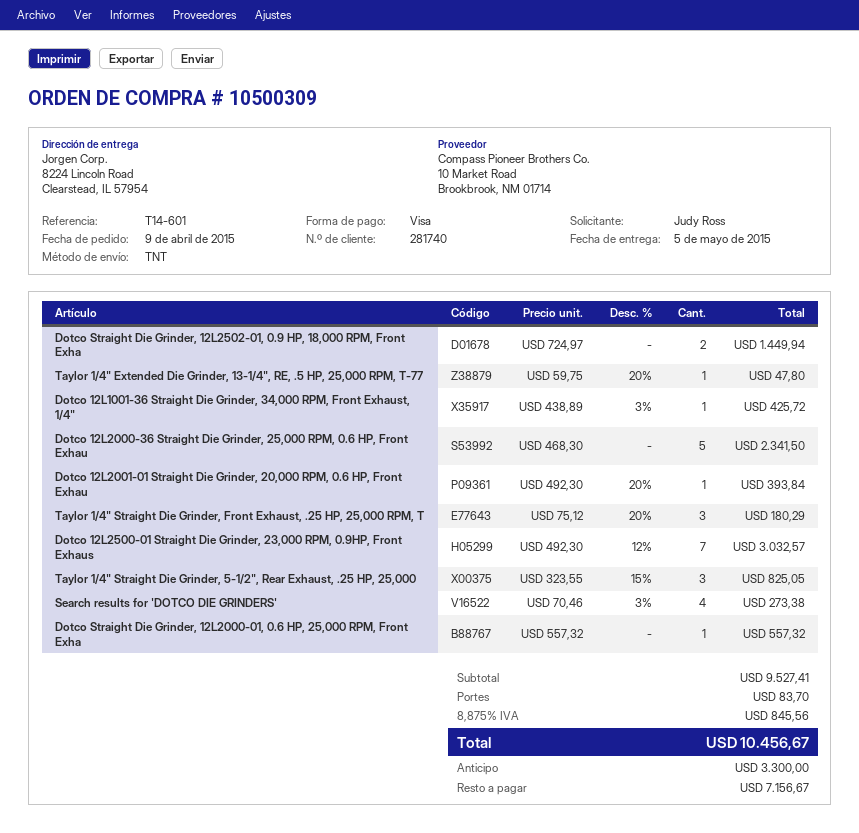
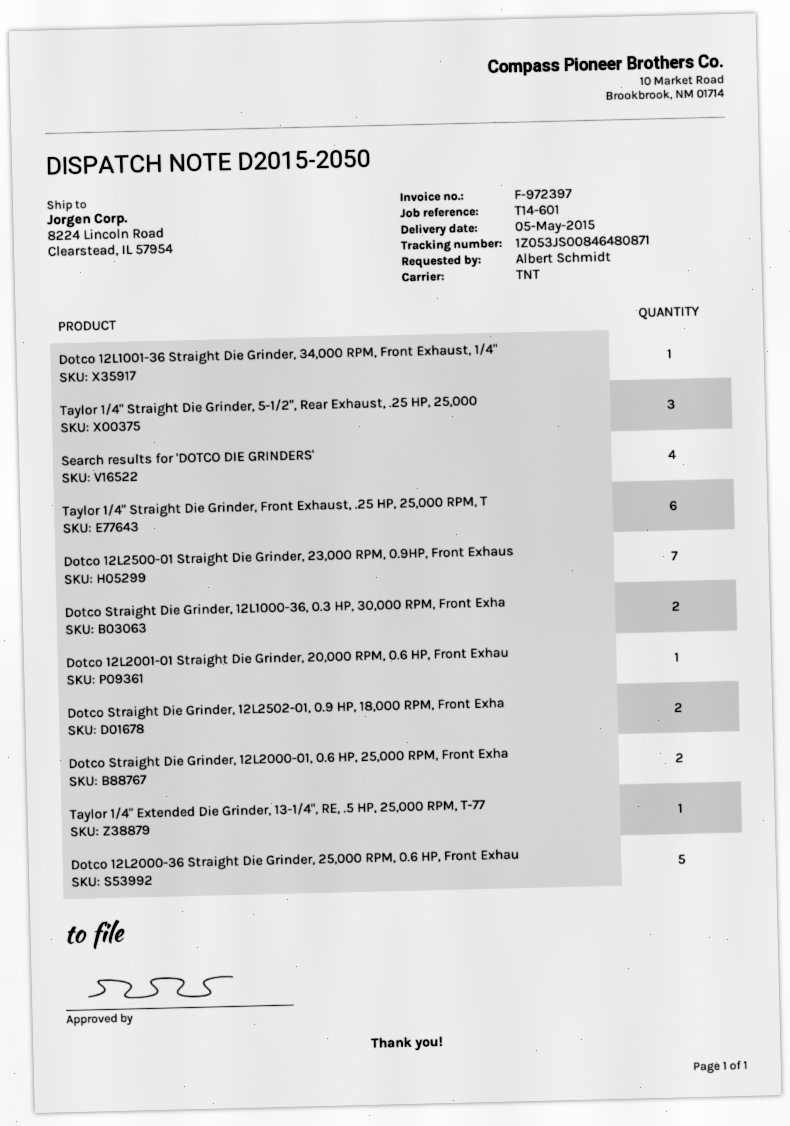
ordered by: Judy Ross -> Albert Schmidt
Taylor 1/4" Straight Die Grinder, Front Exhaust, .25 HP, 25,000 RPM, T: 3 -> 6
Dotco Straight Die Grinder, 12L2000-01, 0.6 HP, 25,000 RPM, Front Exha: 1 -> 2
Dotco Straight Die Grinder, 12L1000-36, 0.3 HP, 30,000 RPM, Front Exha: none -> 2

